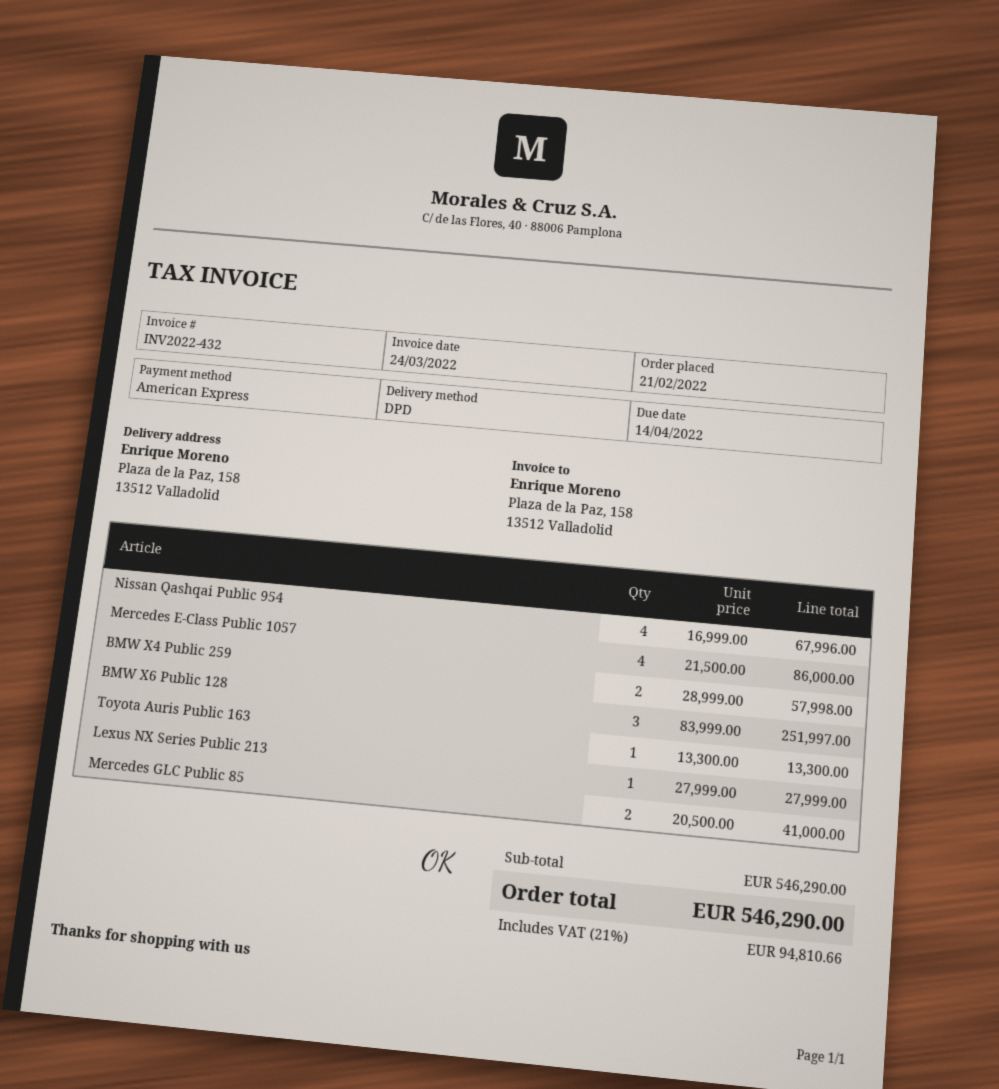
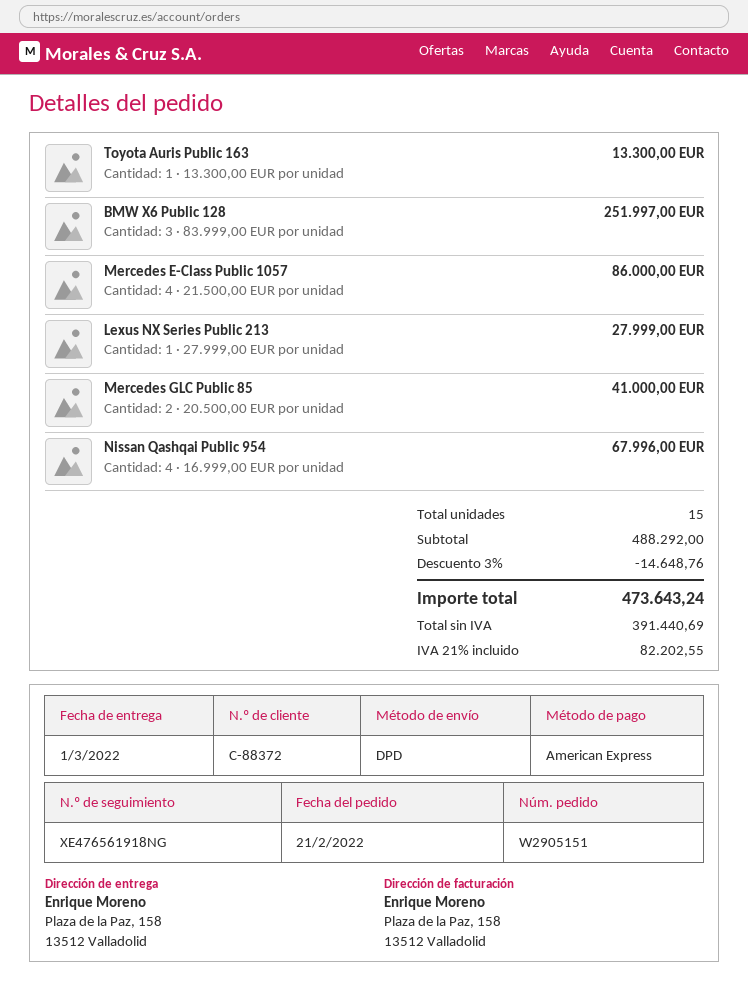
BMW X4 Public 259: 2 x 28999.00 = 57998.00 -> none
subtotal: 546290.00 -> 488292.00
discount: none -> 3% = 14648.76
tax: 21% = 94810.66 -> 21% = 82202.55
total: 546290.00 -> 473643.24

